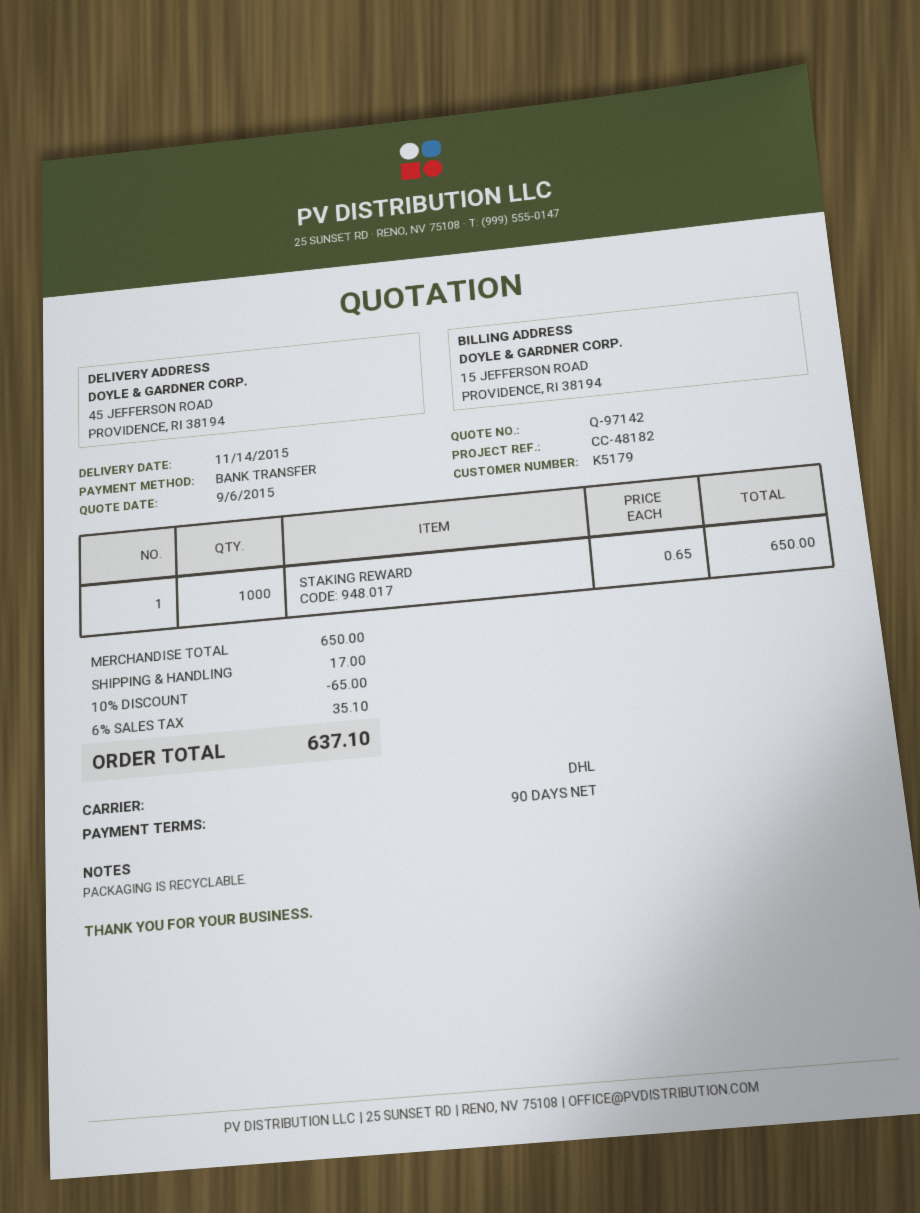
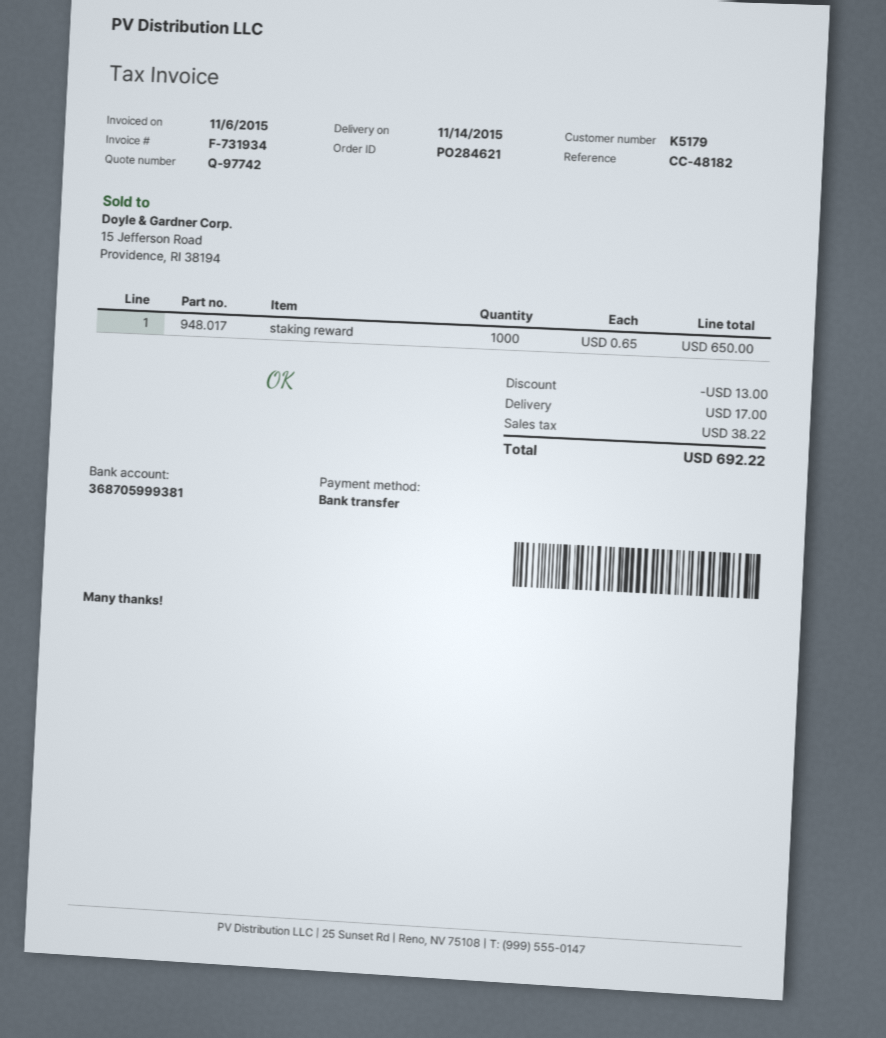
quote number: Q-97142 -> Q-97742
discount: 65.00 -> 13.00
tax: 35.10 -> 38.22
total: 637.10 -> 692.22

